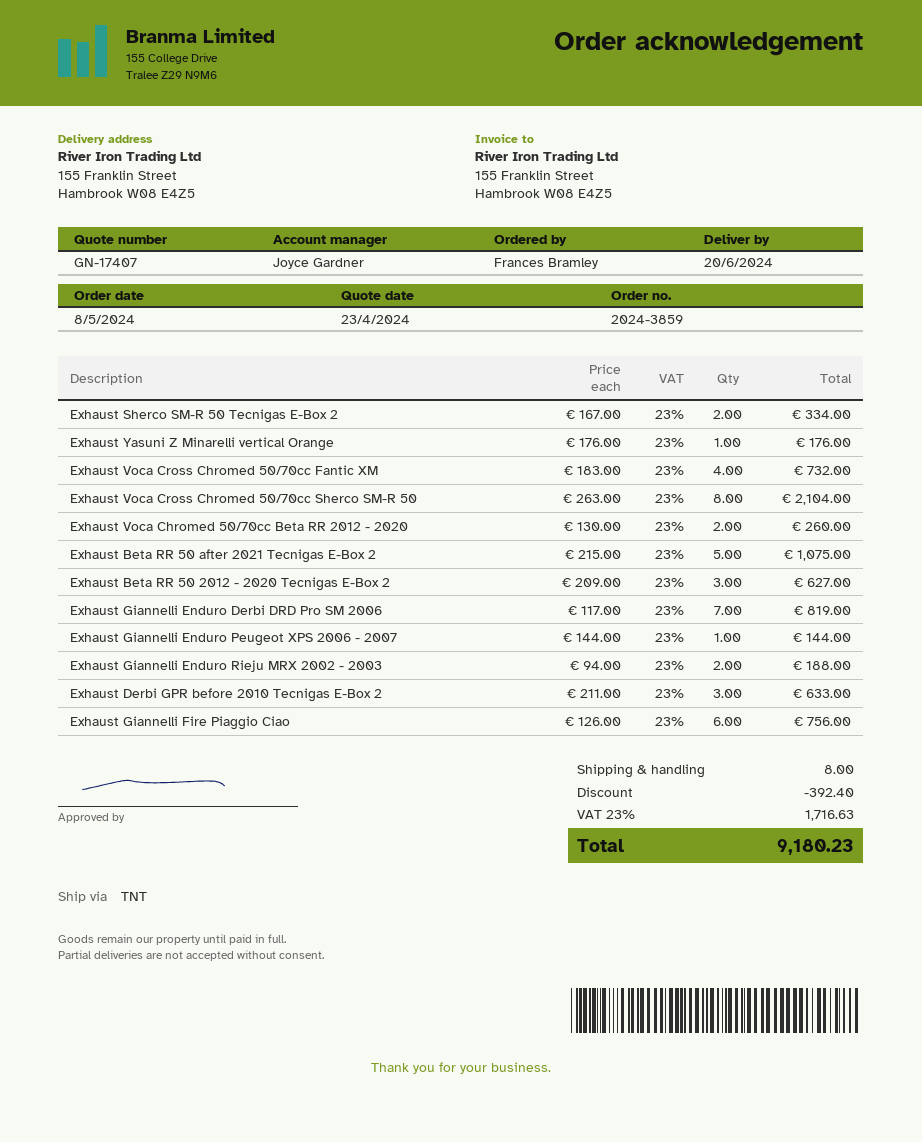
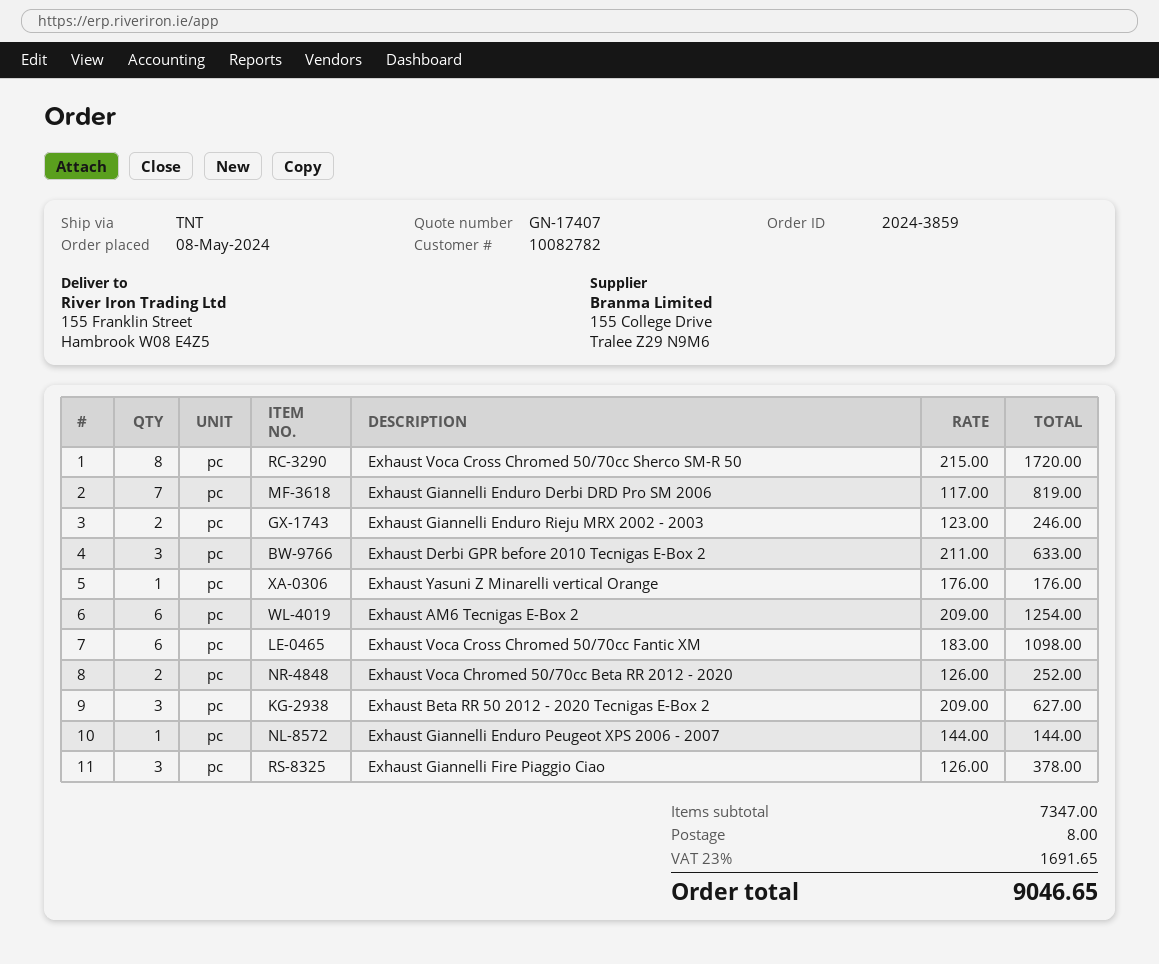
Exhaust Sherco SM-R 50 Tecnigas E-Box 2: 2 x 167.00 = 334.00 -> none
Exhaust Voca Cross Chromed 50/70cc Fantic XM: 4 x 183.00 = 732.00 -> 6 x 183.00 = 1098.00
Exhaust Voca Cross Chromed 50/70cc Sherco SM-R 50: 8 x 263.00 = 2104.00 -> 8 x 215.00 = 1720.00
Exhaust Voca Chromed 50/70cc Beta RR 2012 - 2020: 2 x 130.00 = 260.00 -> 2 x 126.00 = 252.00
Exhaust Beta RR 50 after 2021 Tecnigas E-Box 2: 5 x 215.00 = 1075.00 -> none
Exhaust Giannelli Enduro Rieju MRX 2002 - 2003: 2 x 94.00 = 188.00 -> 2 x 123.00 = 246.00
Exhaust Giannelli Fire Piaggio Ciao: 6 x 126.00 = 756.00 -> 3 x 126.00 = 378.00
Exhaust AM6 Tecnigas E-Box 2: none -> 6 x 209.00 = 1254.00
discount: 392.40 -> none
tax: 23% = 1716.63 -> 23% = 1691.65
total: 9180.23 -> 9046.65

